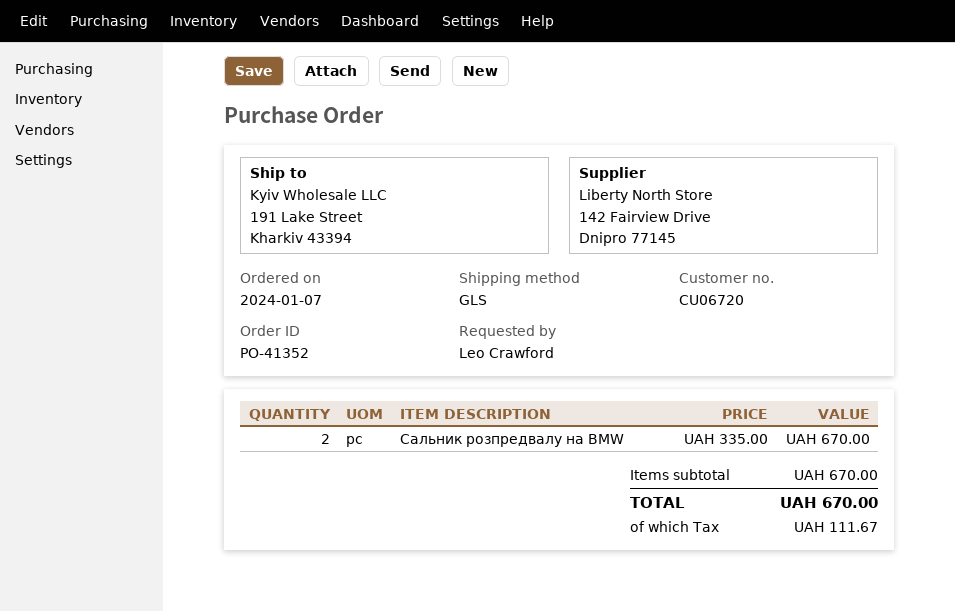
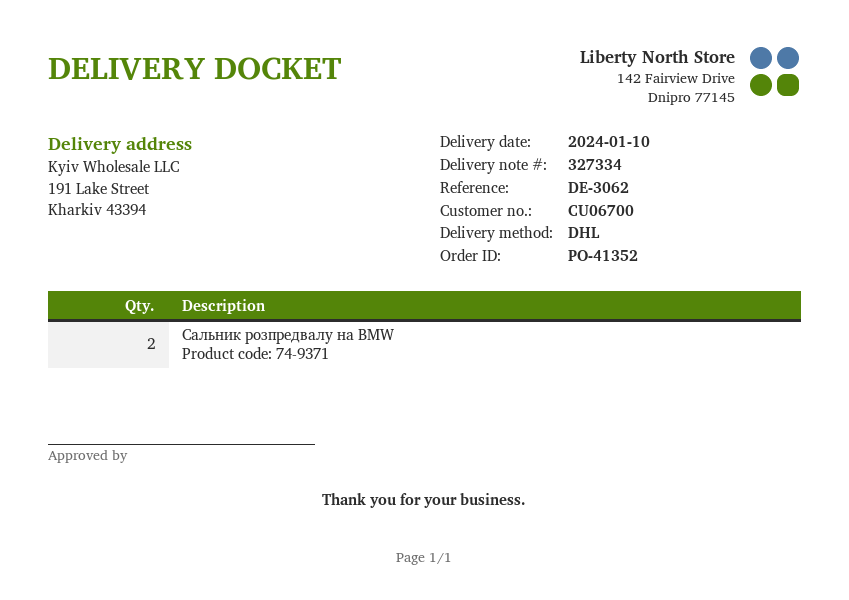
customer number: CU06720 -> CU06700
shipping method: GLS -> DHL

